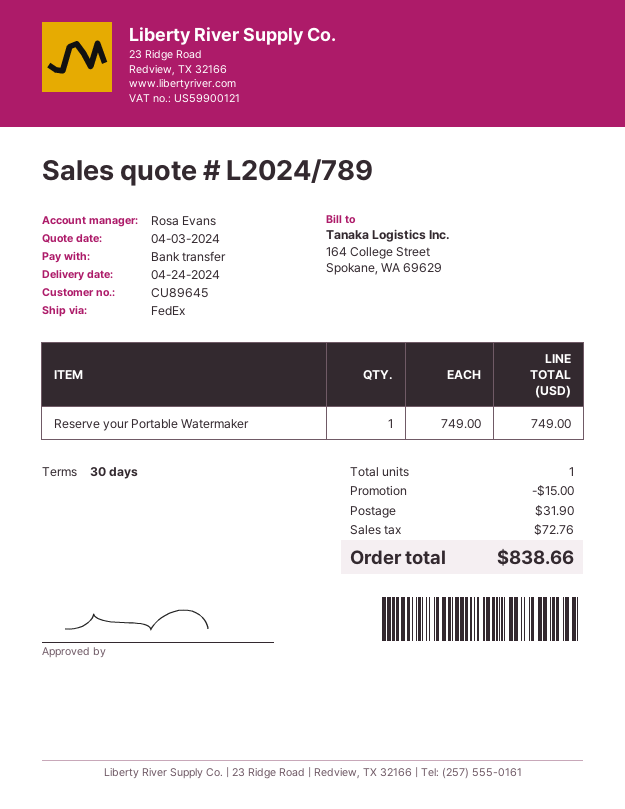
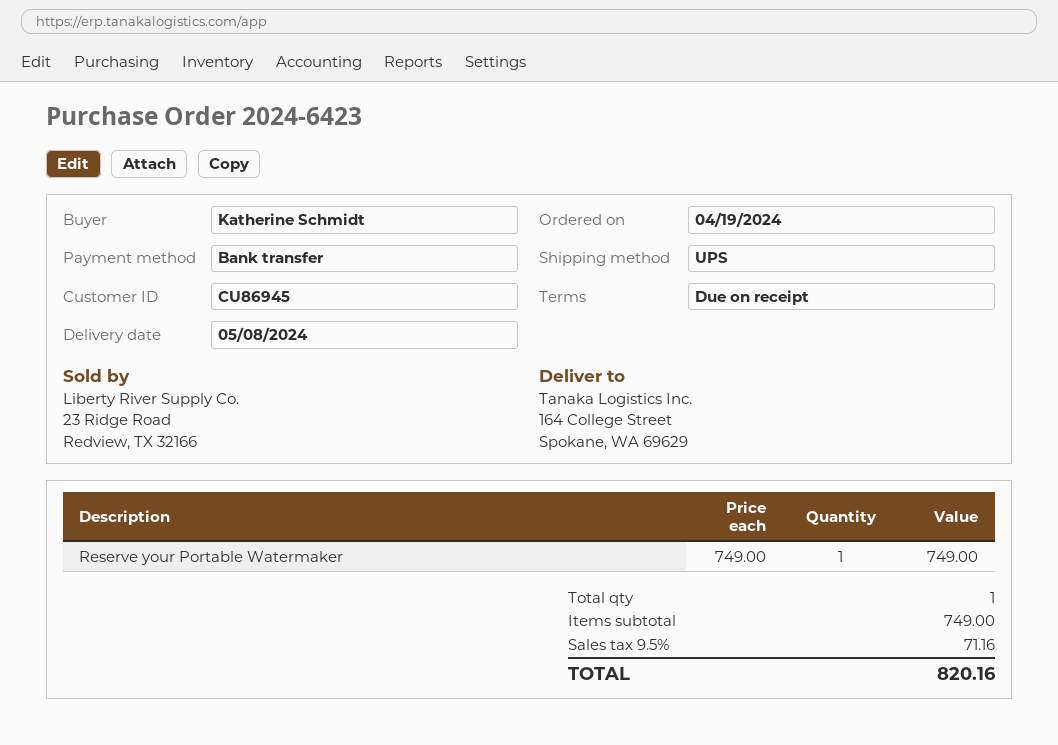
delivery date: 2024-04-24 -> 2024-05-08
payment terms: 30 days -> on receipt
customer number: CU89645 -> CU86945
shipping method: FedEx -> UPS
discount: 15.00 -> none
shipping: 31.90 -> none
tax: 72.76 -> 71.16
total: 838.66 -> 820.16

